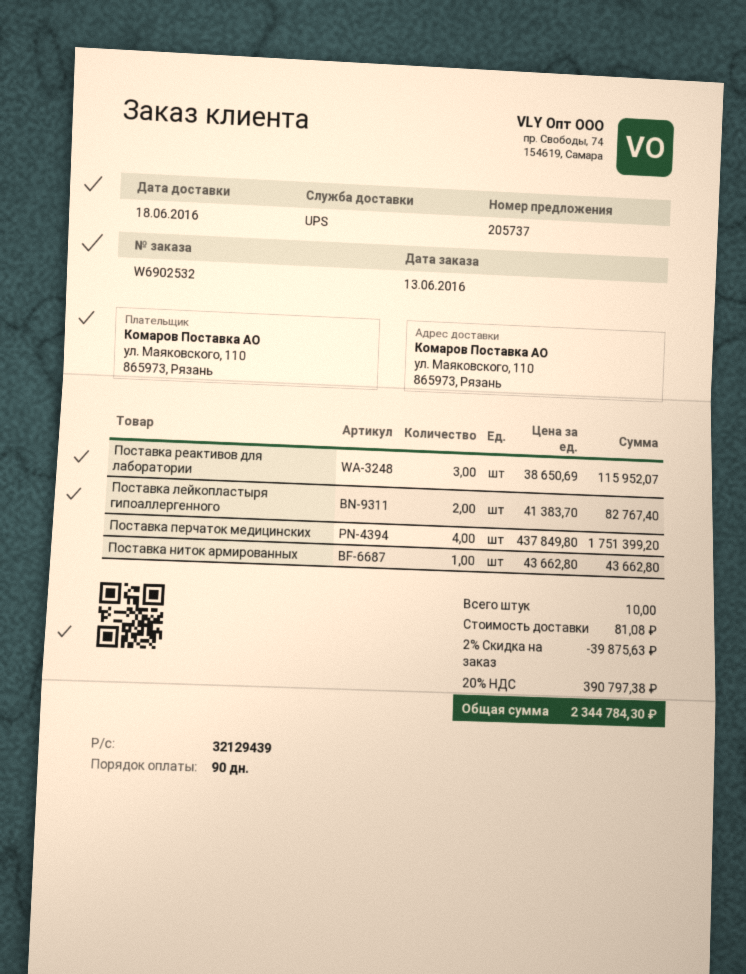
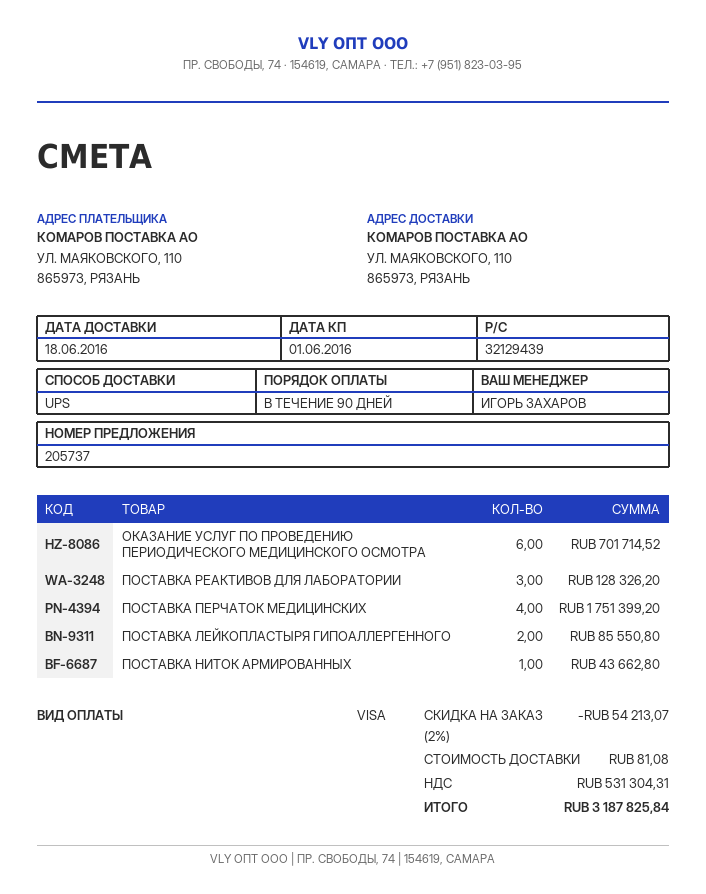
Поставка реактивов для лаборатории: 3 for 115952.07 -> 3 for 128326.20
Поставка лейкопластыря гипоаллергенного: 2 for 82767.40 -> 2 for 85550.80
ОКАЗАНИЕ УСЛУГ ПО ПРОВЕДЕНИЮ ПЕРИОДИЧЕСКОГО МЕДИЦИНСКОГО ОСМОТРА: none -> 6 for 701714.52
discount: 2% = 39875.63 -> 2% = 54213.07
tax: 390797.38 -> 531304.31
total: 2344784.30 -> 3187825.84

